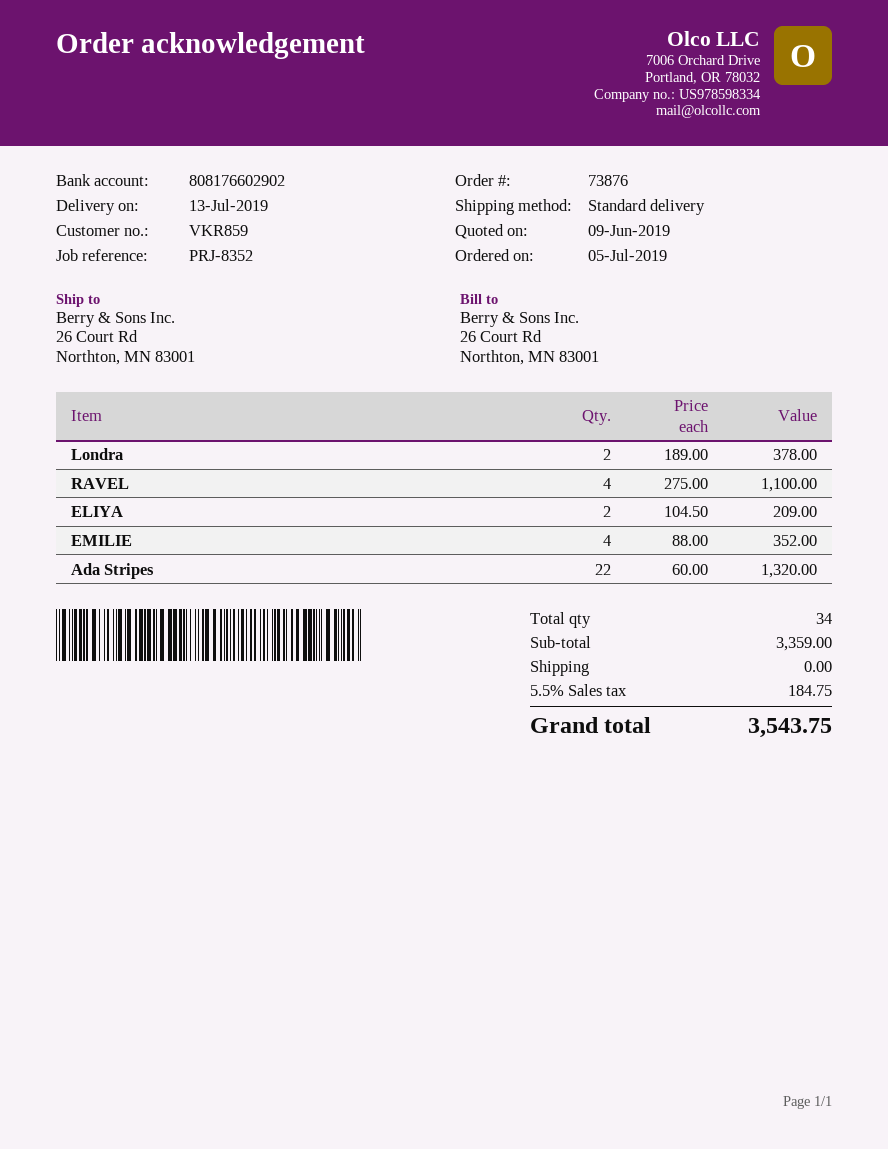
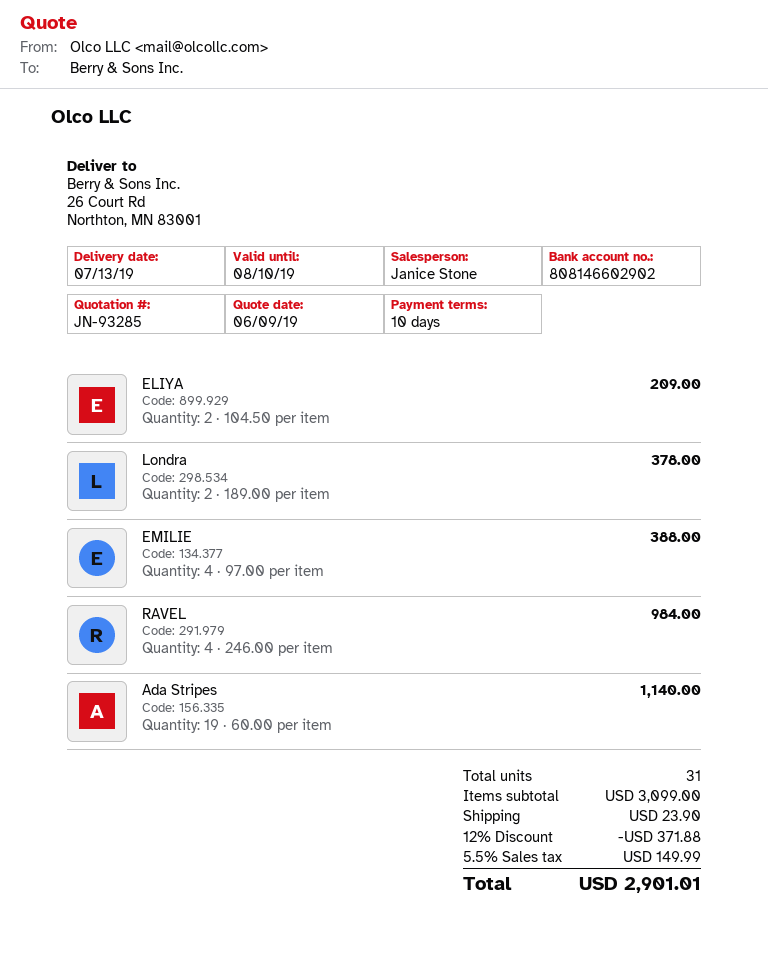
bank account: 808176602902 -> 808146602902
RAVEL: 4 x 275.00 = 1100.00 -> 4 x 246.00 = 984.00
EMILIE: 4 x 88.00 = 352.00 -> 4 x 97.00 = 388.00
Ada Stripes: 22 x 60.00 = 1320.00 -> 19 x 60.00 = 1140.00
total quantity: 34 -> 31
subtotal: 3359.00 -> 3099.00
discount: none -> 12% = 371.88
shipping: 0.00 -> 23.90
tax: 5.5% = 184.75 -> 5.5% = 149.99
total: 3543.75 -> 2901.01

